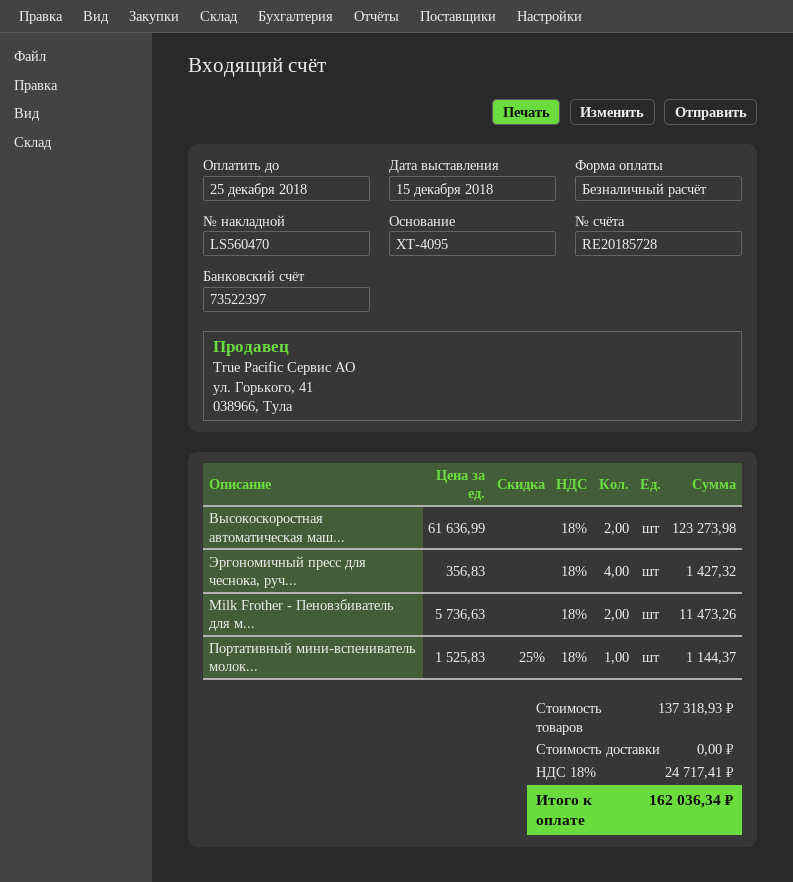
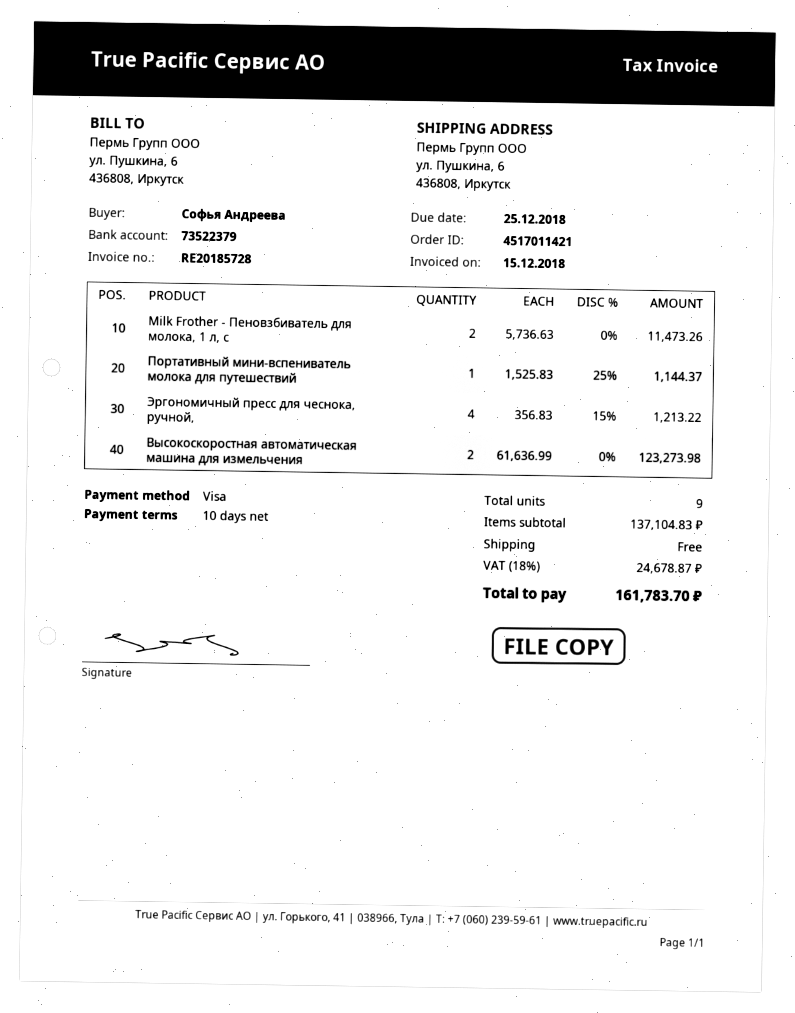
payment method: bank transfer -> Visa
bank account: 73522397 -> 73522379
Эргономичный пресс для чеснока, руч...: 4 x 356.83 = 1427.32 -> 4 x 356.83 - 15% = 1213.22
subtotal: 137318.93 -> 137104.83
tax: 18% = 24717.41 -> 18% = 24678.87
total: 162036.34 -> 161783.70

